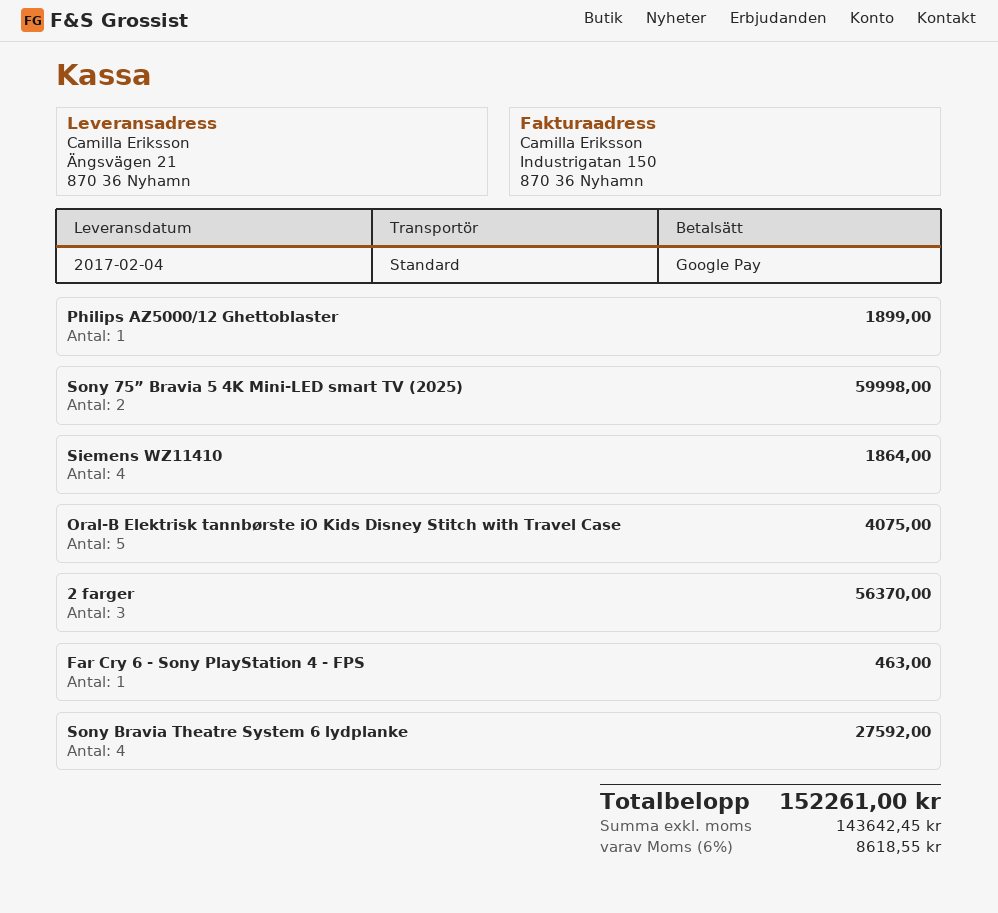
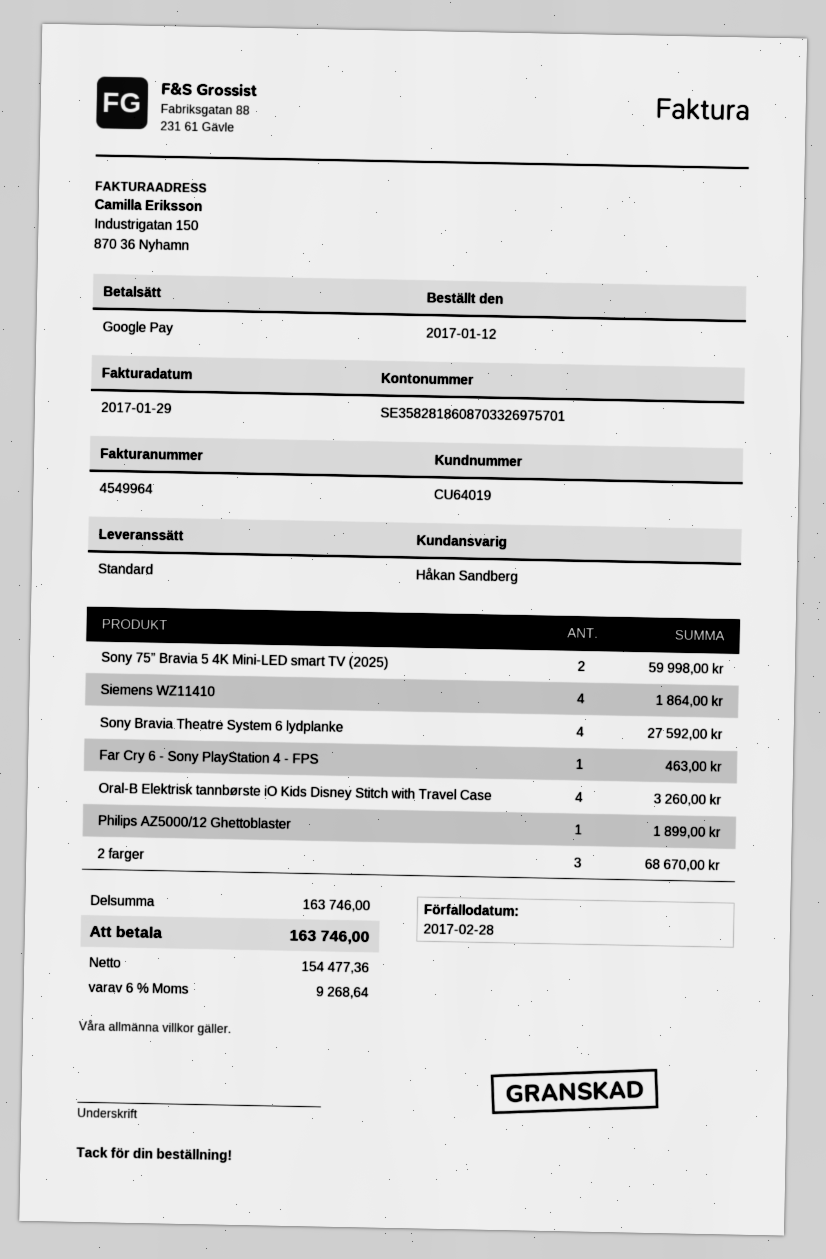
Oral-B Elektrisk tannbørste iO Kids Disney Stitch with Travel Case: 5 for 4075.00 -> 4 for 3260.00
2 farger: 3 for 56370.00 -> 3 for 68670.00
net: 143642.45 -> 154477.36
tax: 6% = 8618.55 -> 6% = 9268.64
total: 152261.00 -> 163746.00

